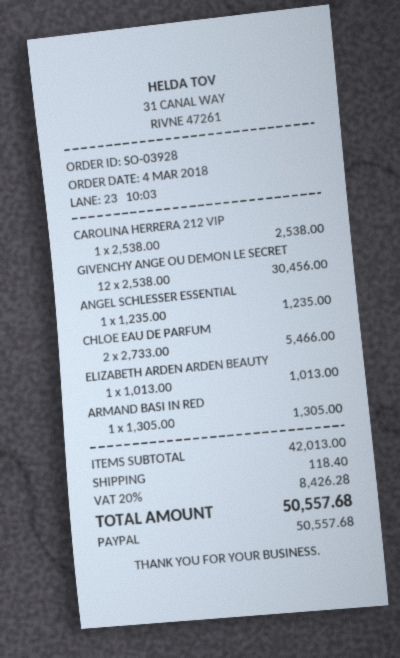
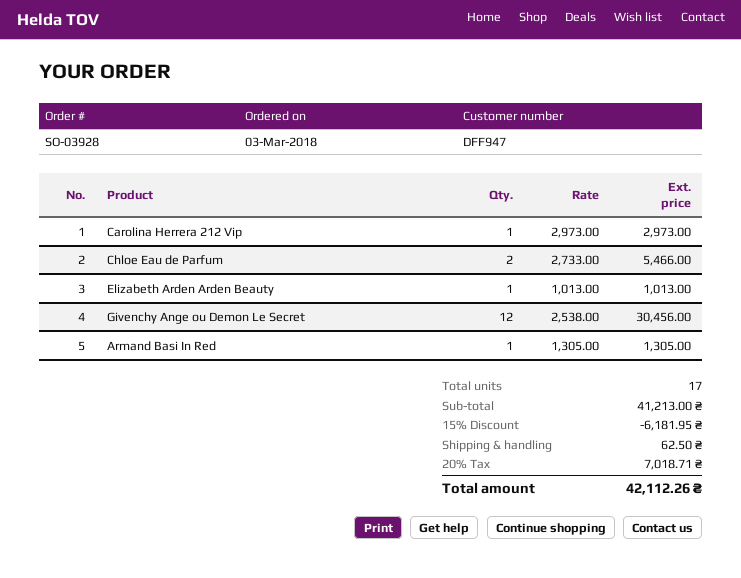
order date: 2018-03-04 -> 2018-03-03
CAROLINA HERRERA 212 VIP: 1 x 2538.00 = 2538.00 -> 1 x 2973.00 = 2973.00
ANGEL SCHLESSER ESSENTIAL: 1 x 1235.00 = 1235.00 -> none
subtotal: 42013.00 -> 41213.00
discount: none -> 15% = 6181.95
shipping: 118.40 -> 62.50
tax: 20% = 8426.28 -> 20% = 7018.71
total: 50557.68 -> 42112.26

